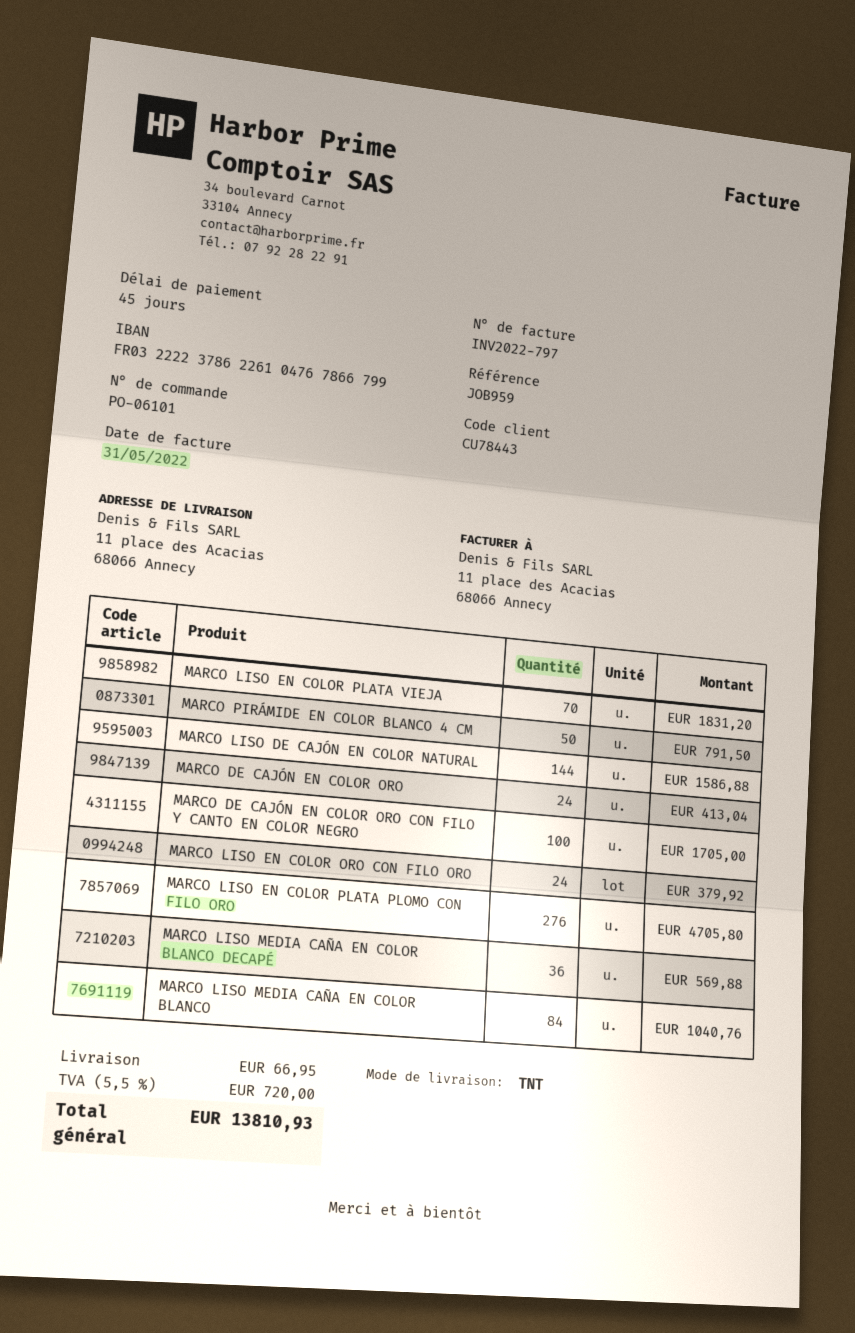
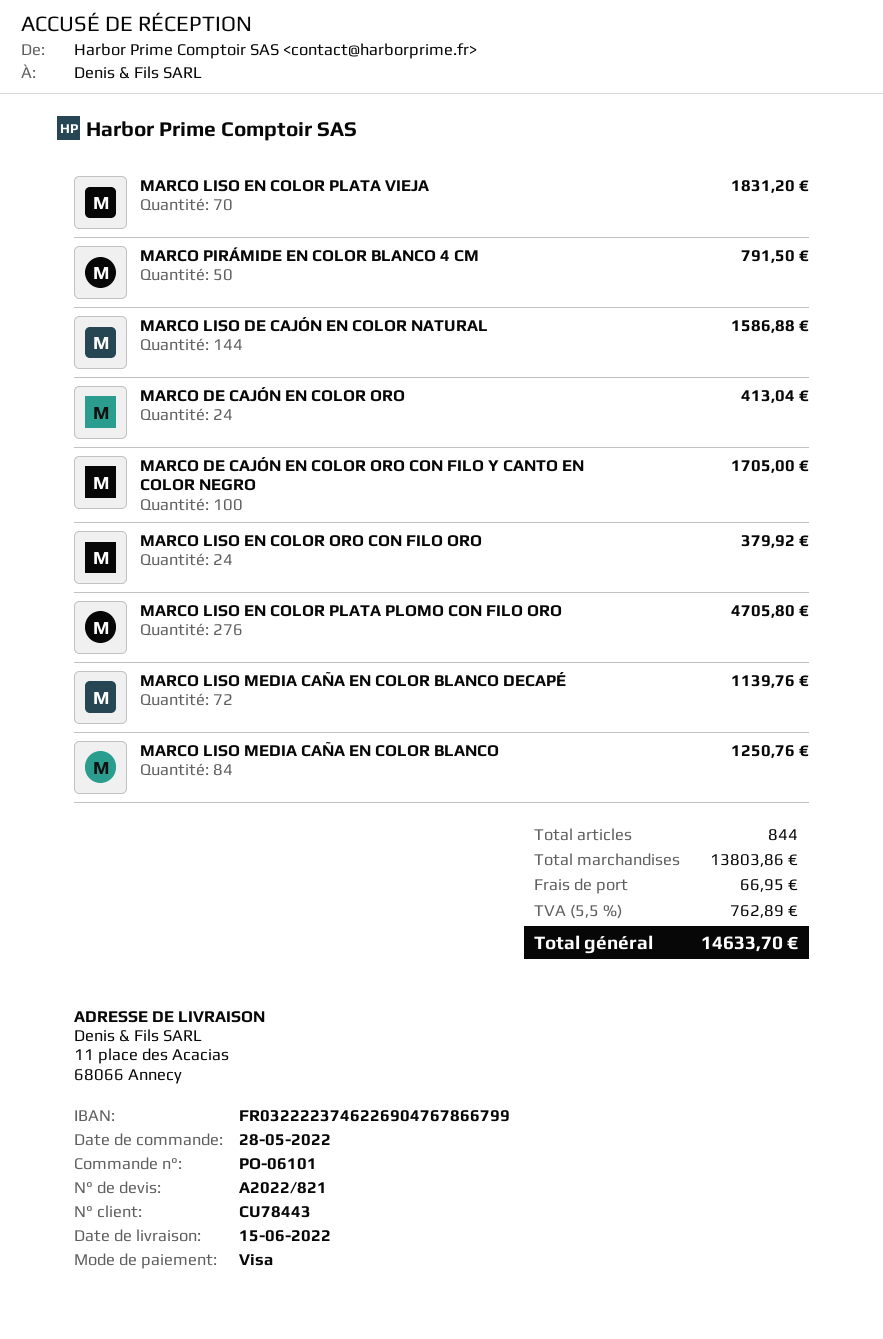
bank account: FR0322223786226104767866799 -> FR0322223746226904767866799
MARCO LISO MEDIA CAÑA EN COLOR BLANCO DECAPÉ: 36 for 569.88 -> 72 for 1139.76
MARCO LISO MEDIA CAÑA EN COLOR BLANCO: 84 for 1040.76 -> 84 for 1250.76
tax: 5.5% = 720.00 -> 5.5% = 762.89
total: 13810.93 -> 14633.70

